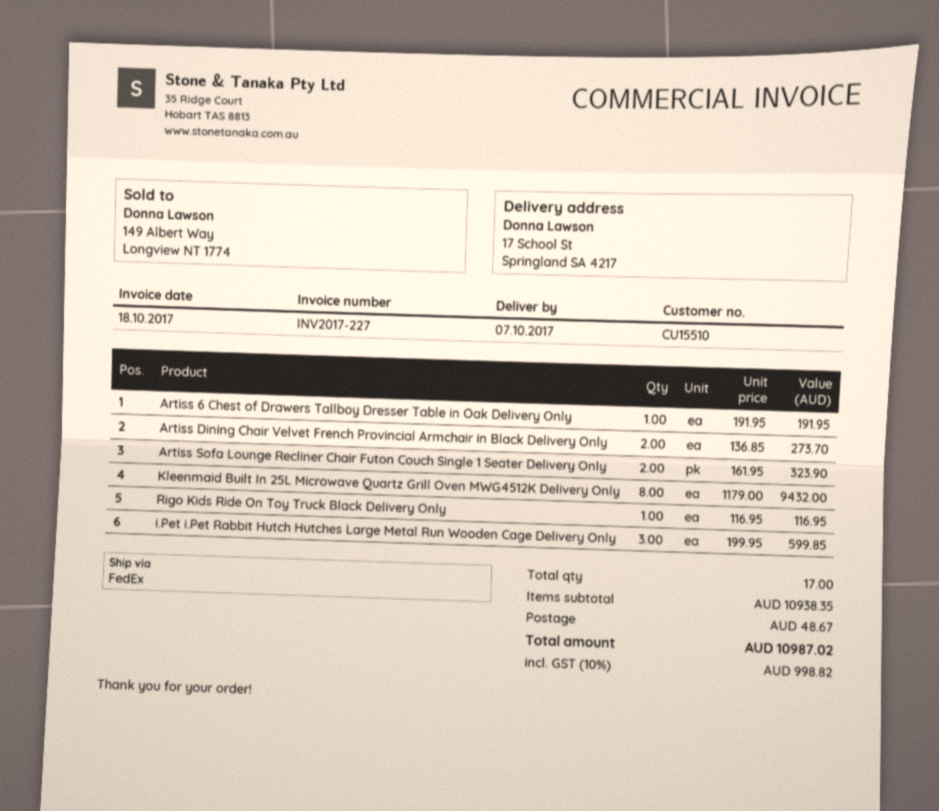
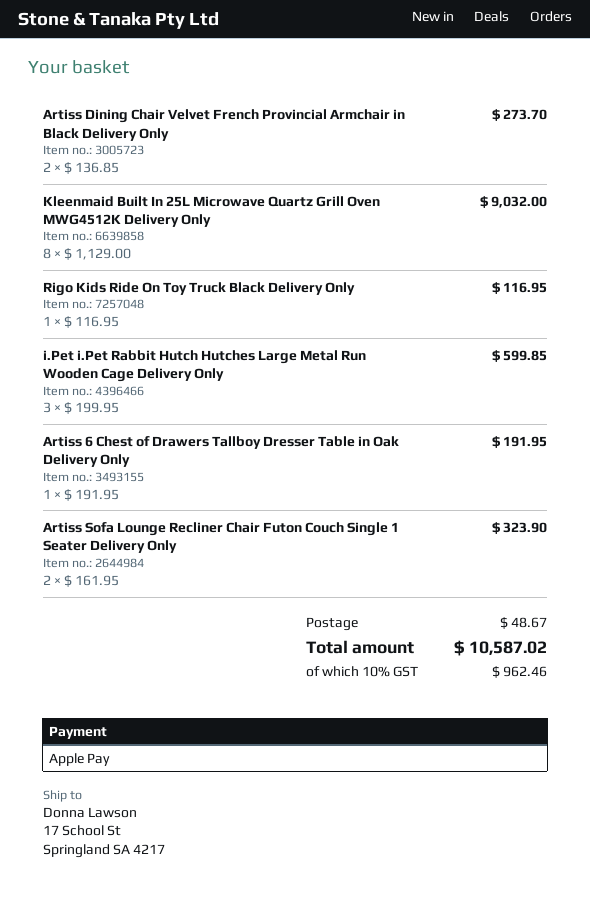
Kleenmaid Built In 25L Microwave Quartz Grill Oven MWG4512K Delivery Only: 8 x 1179.00 = 9432.00 -> 8 x 1129.00 = 9032.00
tax: 10% = 998.82 -> 10% = 962.46
total: 10987.02 -> 10587.02

